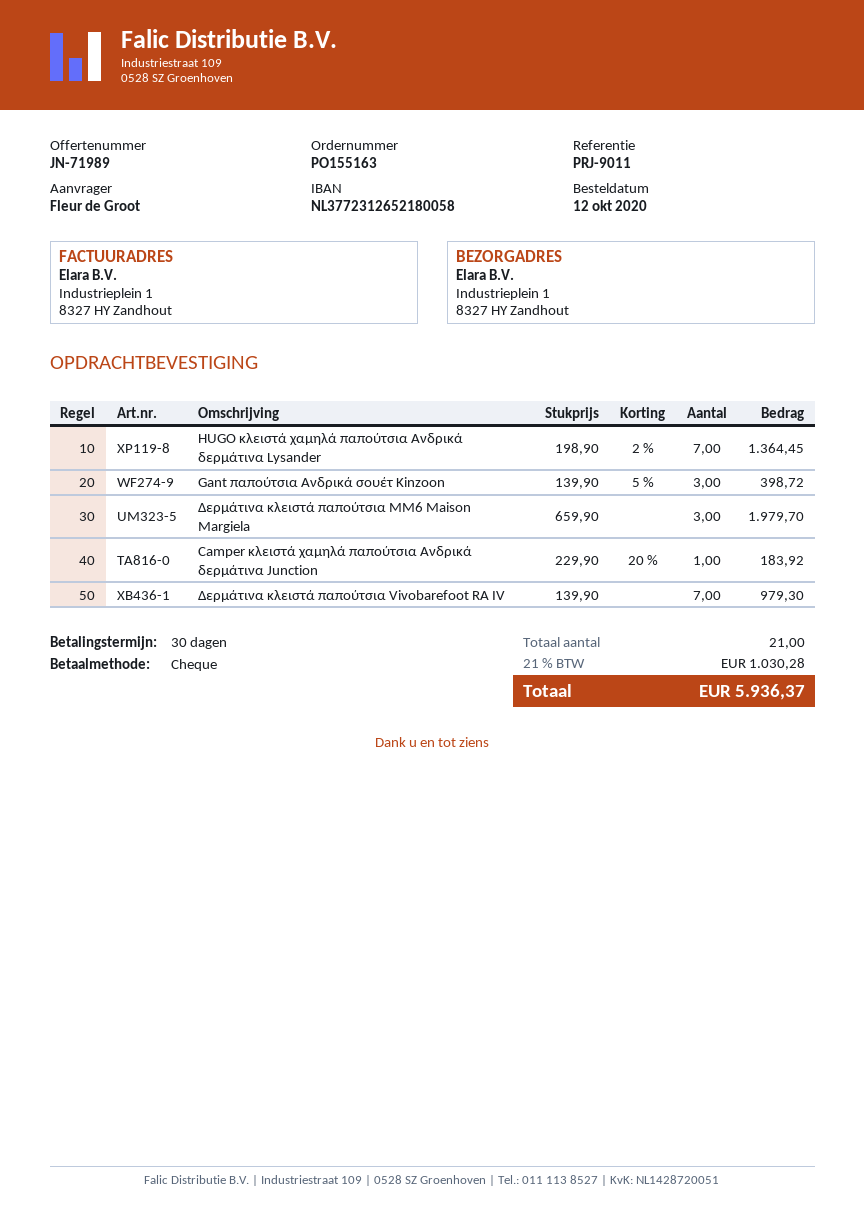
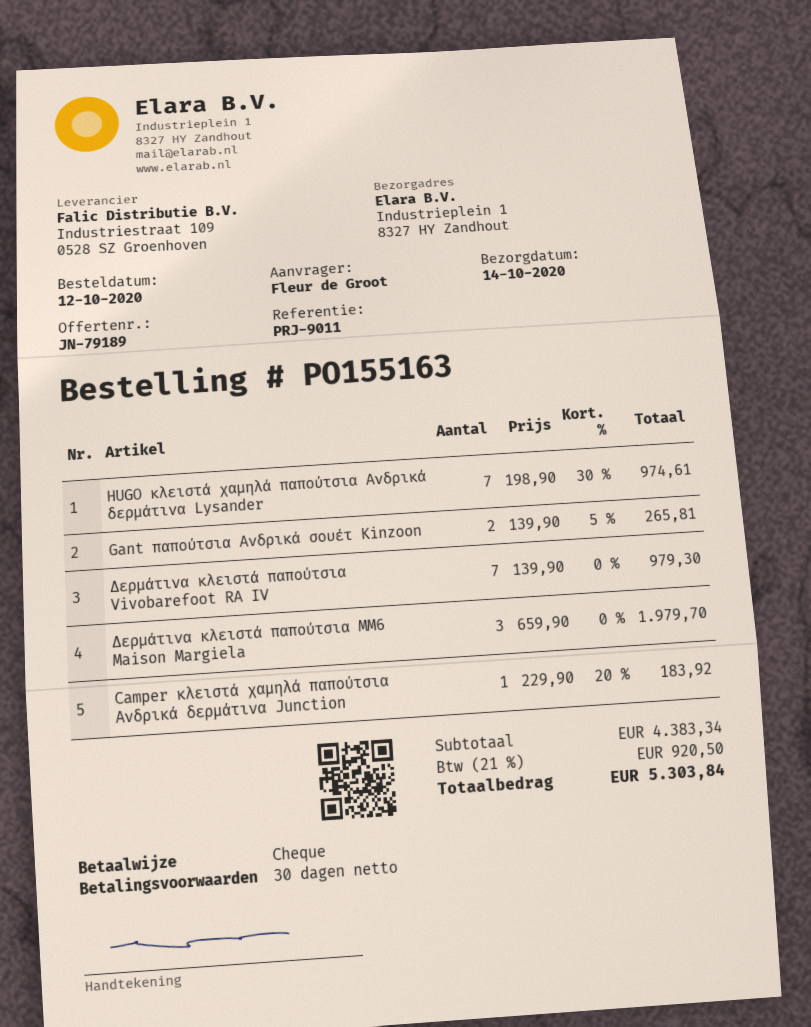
quote number: JN-71989 -> JN-79189
HUGO κλειστά χαμηλά παπούτσια Ανδρικά δερμάτινα Lysander: 7 x 198.90 - 2% = 1364.45 -> 7 x 198.90 - 30% = 974.61
Gant παπούτσια Ανδρικά σουέτ Kinzoon: 3 x 139.90 - 5% = 398.72 -> 2 x 139.90 - 5% = 265.81
tax: 21% = 1030.28 -> 21% = 920.50
total: 5936.37 -> 5303.84

